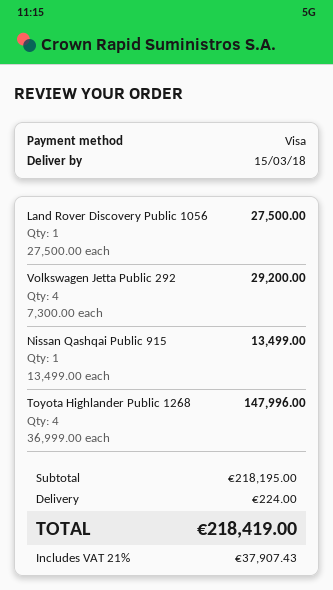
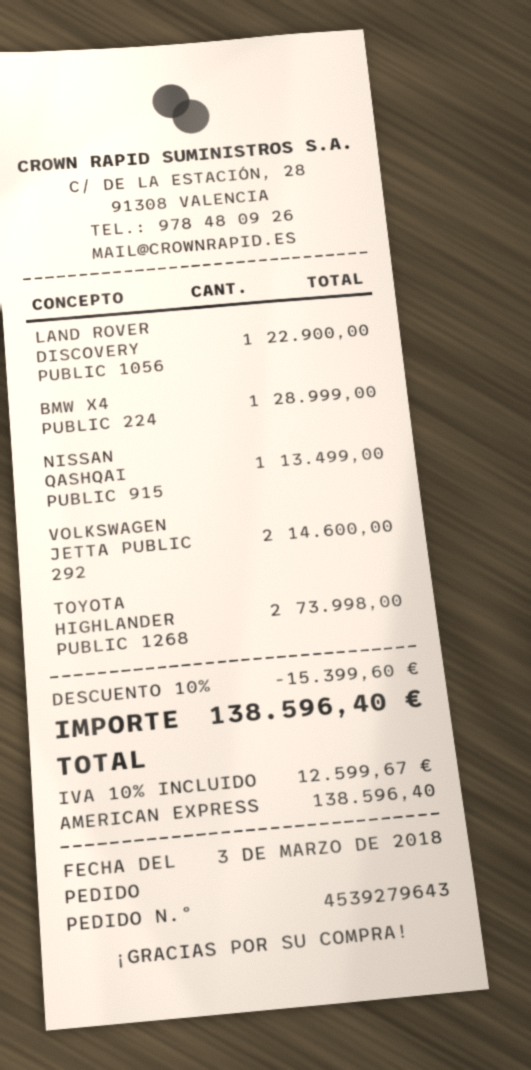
payment method: Visa -> American Express
Land Rover Discovery Public 1056: 1 for 27500.00 -> 1 for 22900.00
Volkswagen Jetta Public 292: 4 for 29200.00 -> 2 for 14600.00
Toyota Highlander Public 1268: 4 for 147996.00 -> 2 for 73998.00
BMW X4 PUBLIC 224: none -> 1 for 28999.00
discount: none -> 10% = 15399.60
shipping: 224.00 -> none
tax: 21% = 37907.43 -> 10% = 12599.67
total: 218419.00 -> 138596.40

